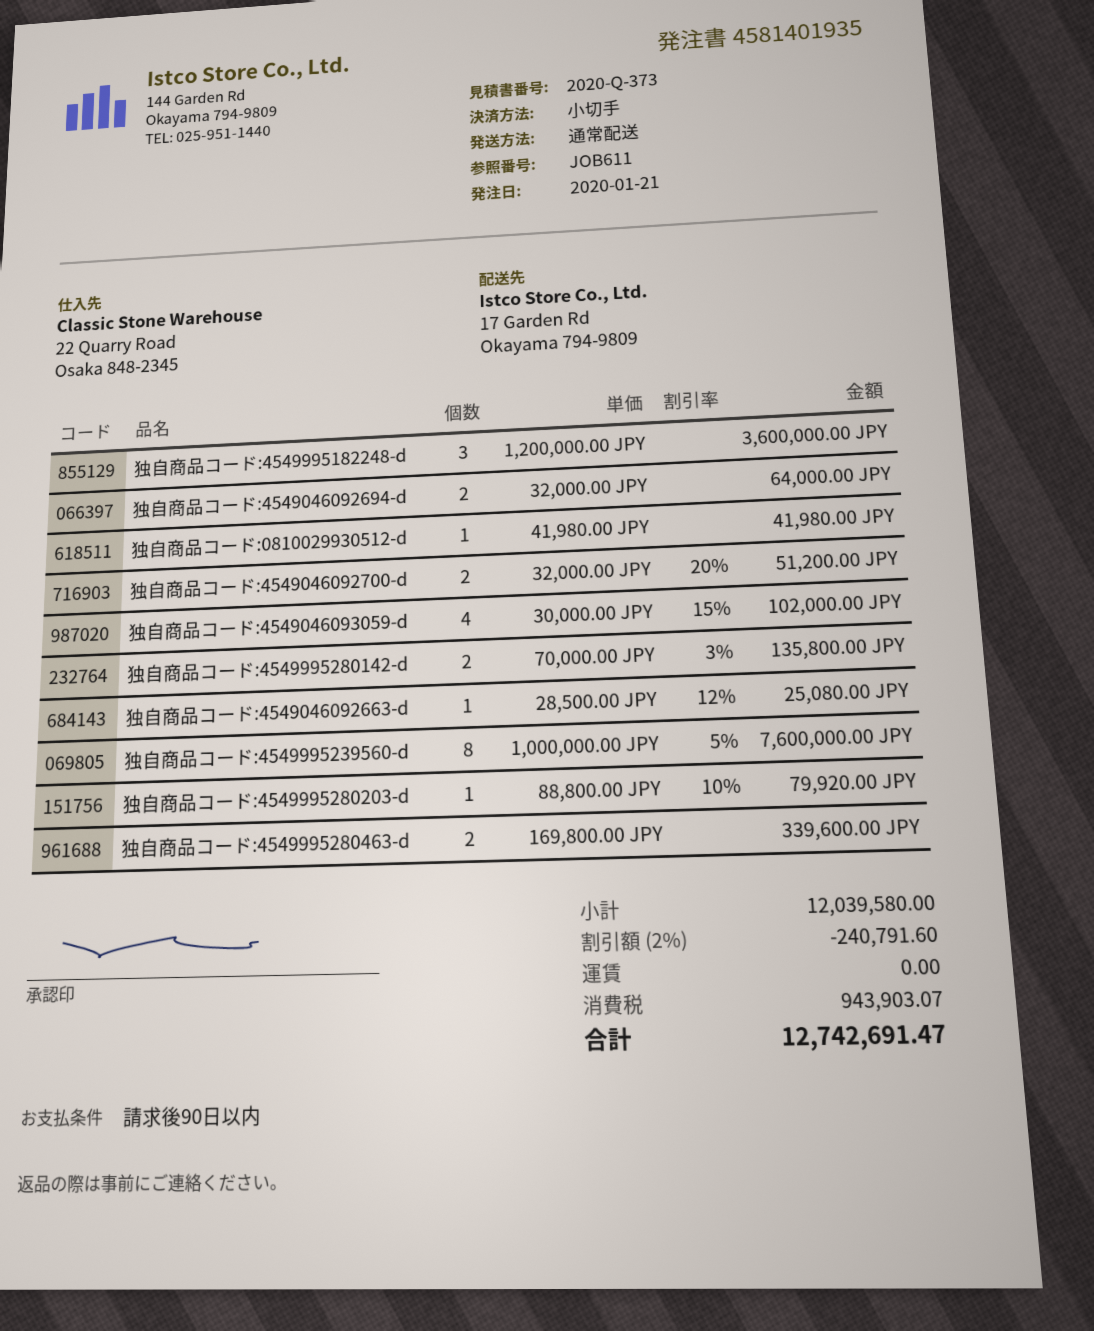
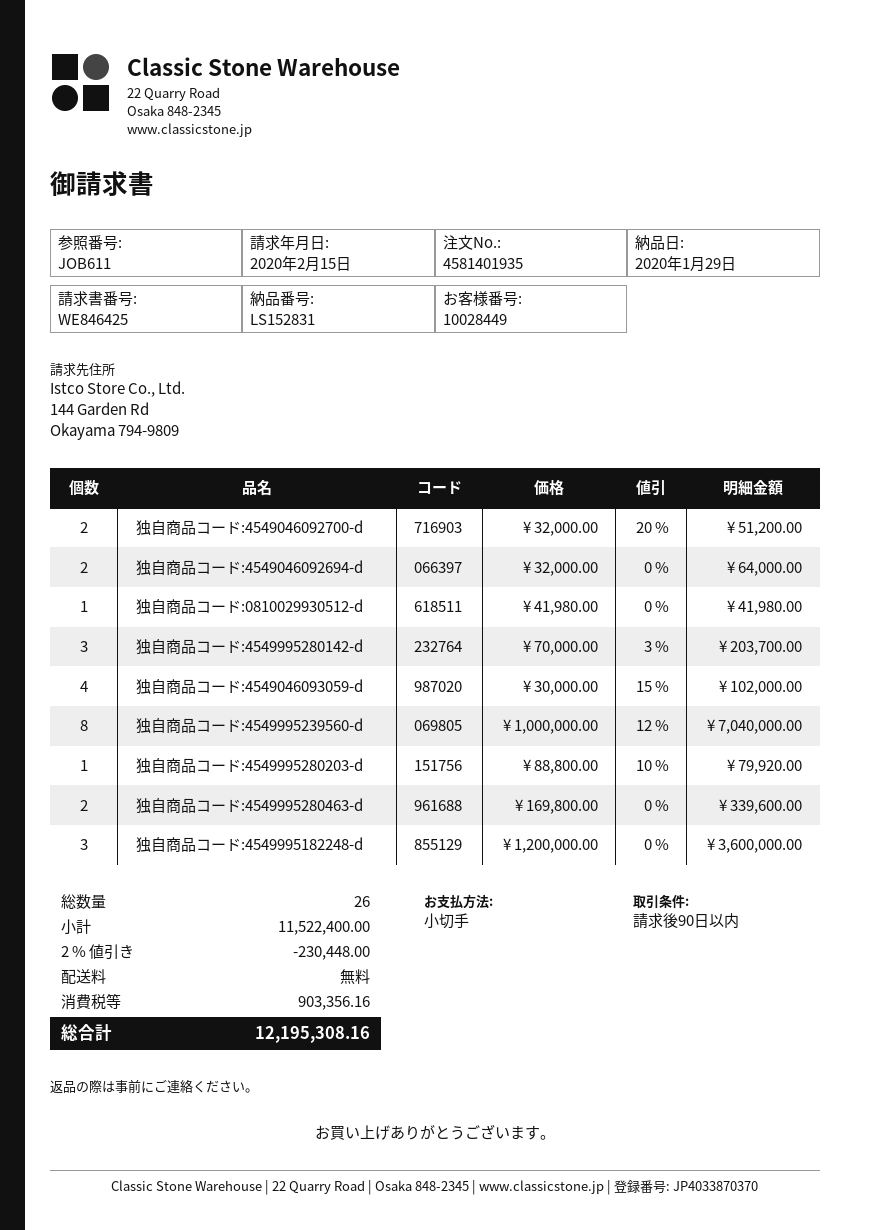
独自商品コード:4549995280142-d: 2 x 70000.00 - 3% = 135800.00 -> 3 x 70000.00 - 3% = 203700.00
独自商品コード:4549046092663-d: 1 x 28500.00 - 12% = 25080.00 -> none
独自商品コード:4549995239560-d: 8 x 1000000.00 - 5% = 7600000.00 -> 8 x 1000000.00 - 12% = 7040000.00
subtotal: 12039580.00 -> 11522400.00
discount: 2% = 240791.60 -> 2% = 230448.00
tax: 943903.07 -> 903356.16
total: 12742691.47 -> 12195308.16

